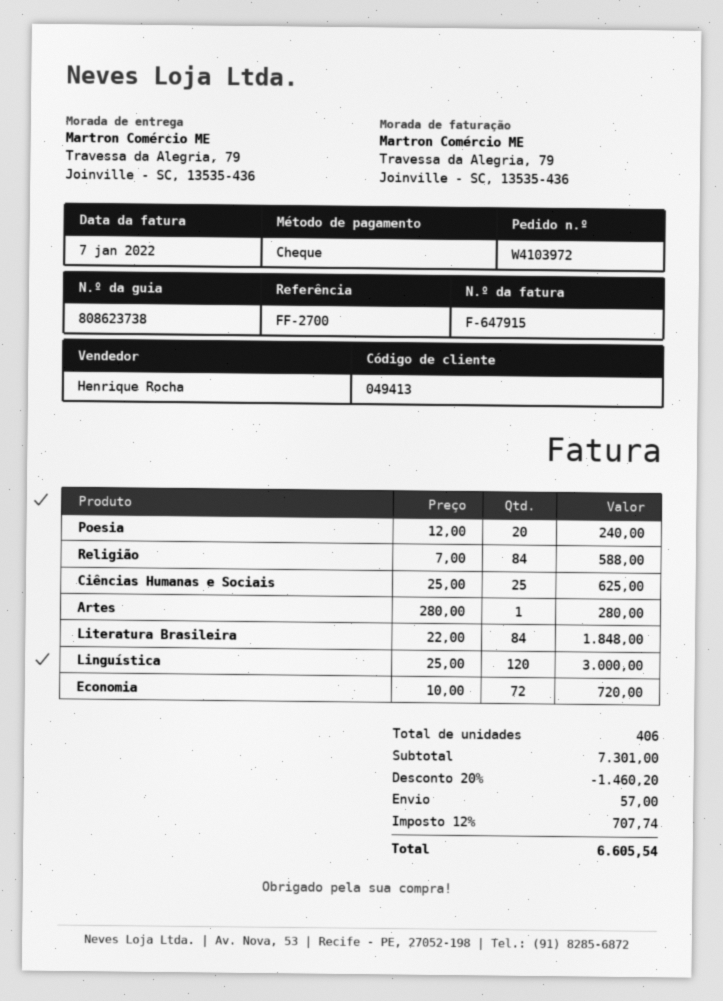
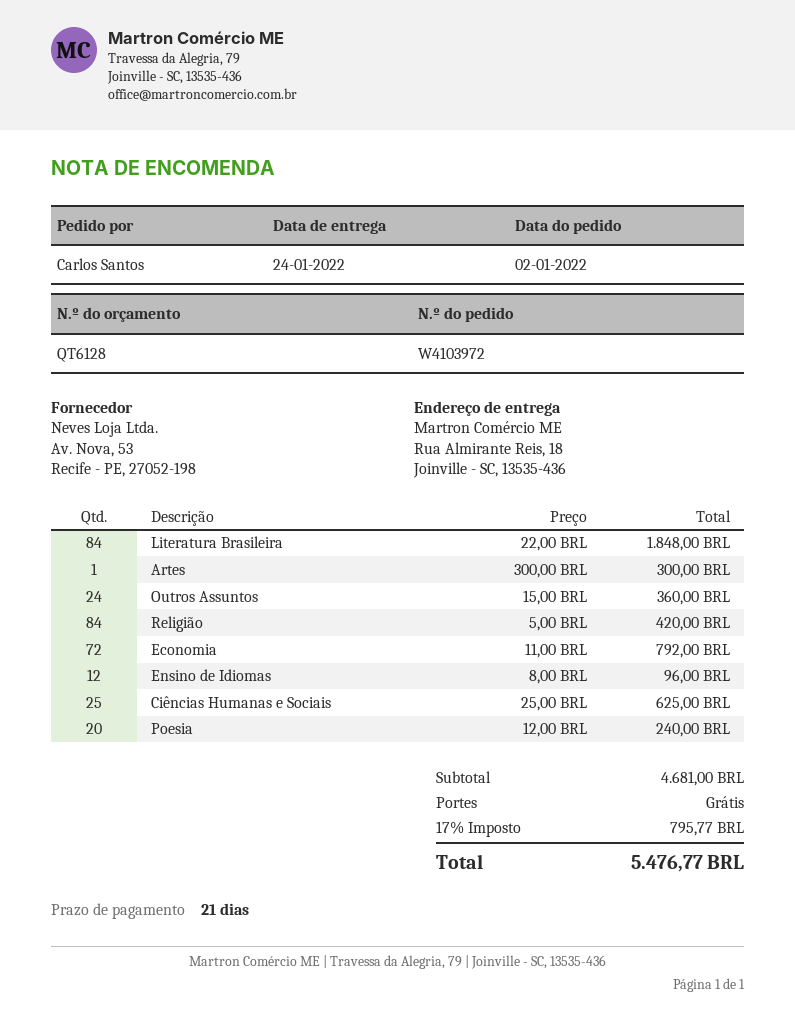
ship to: Travessa da Alegria, 79, Joinville - SC, 13535-436 -> Rua Almirante Reis, 18, Joinville - SC, 13535-436
Religião: 84 x 7.00 = 588.00 -> 84 x 5.00 = 420.00
Artes: 1 x 280.00 = 280.00 -> 1 x 300.00 = 300.00
Linguística: 120 x 25.00 = 3000.00 -> none
Economia: 72 x 10.00 = 720.00 -> 72 x 11.00 = 792.00
Outros Assuntos: none -> 24 x 15.00 = 360.00
Ensino de Idiomas: none -> 12 x 8.00 = 96.00
subtotal: 7301.00 -> 4681.00
discount: 20% = 1460.20 -> none
shipping: 57.00 -> 0.00
tax: 12% = 707.74 -> 17% = 795.77
total: 6605.54 -> 5476.77

